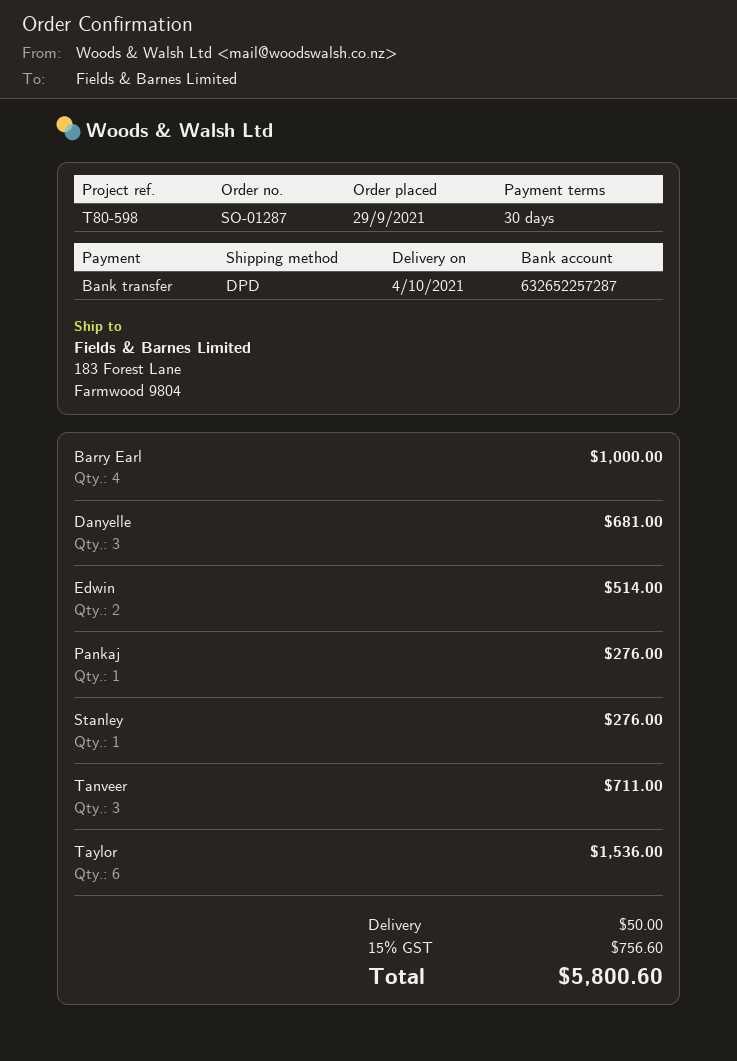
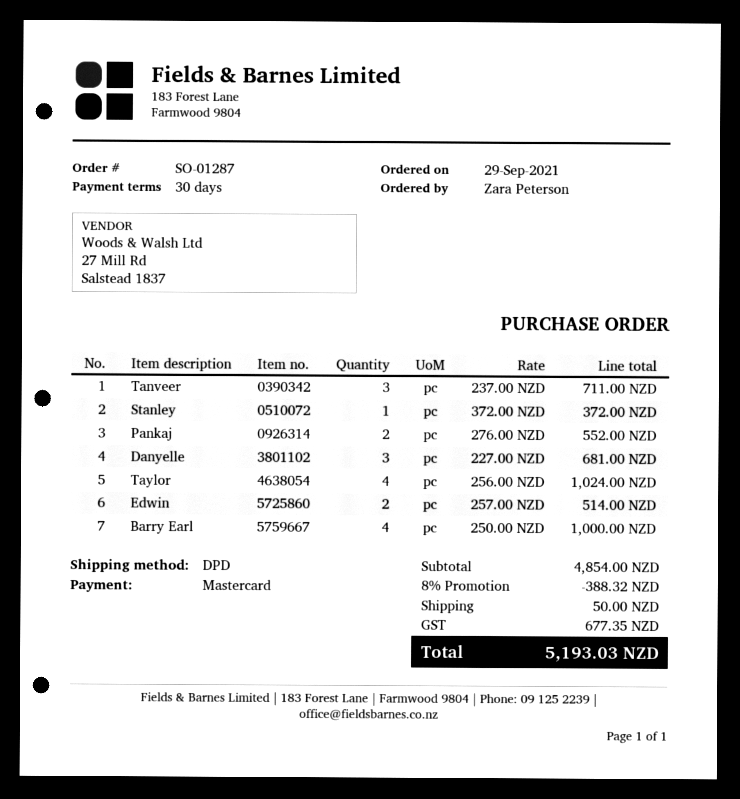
payment method: bank transfer -> Mastercard
Pankaj: 1 for 276.00 -> 2 for 552.00
Stanley: 1 for 276.00 -> 1 for 372.00
Taylor: 6 for 1536.00 -> 4 for 1024.00
discount: none -> 8% = 388.32
tax: 756.60 -> 677.35
total: 5800.60 -> 5193.03

